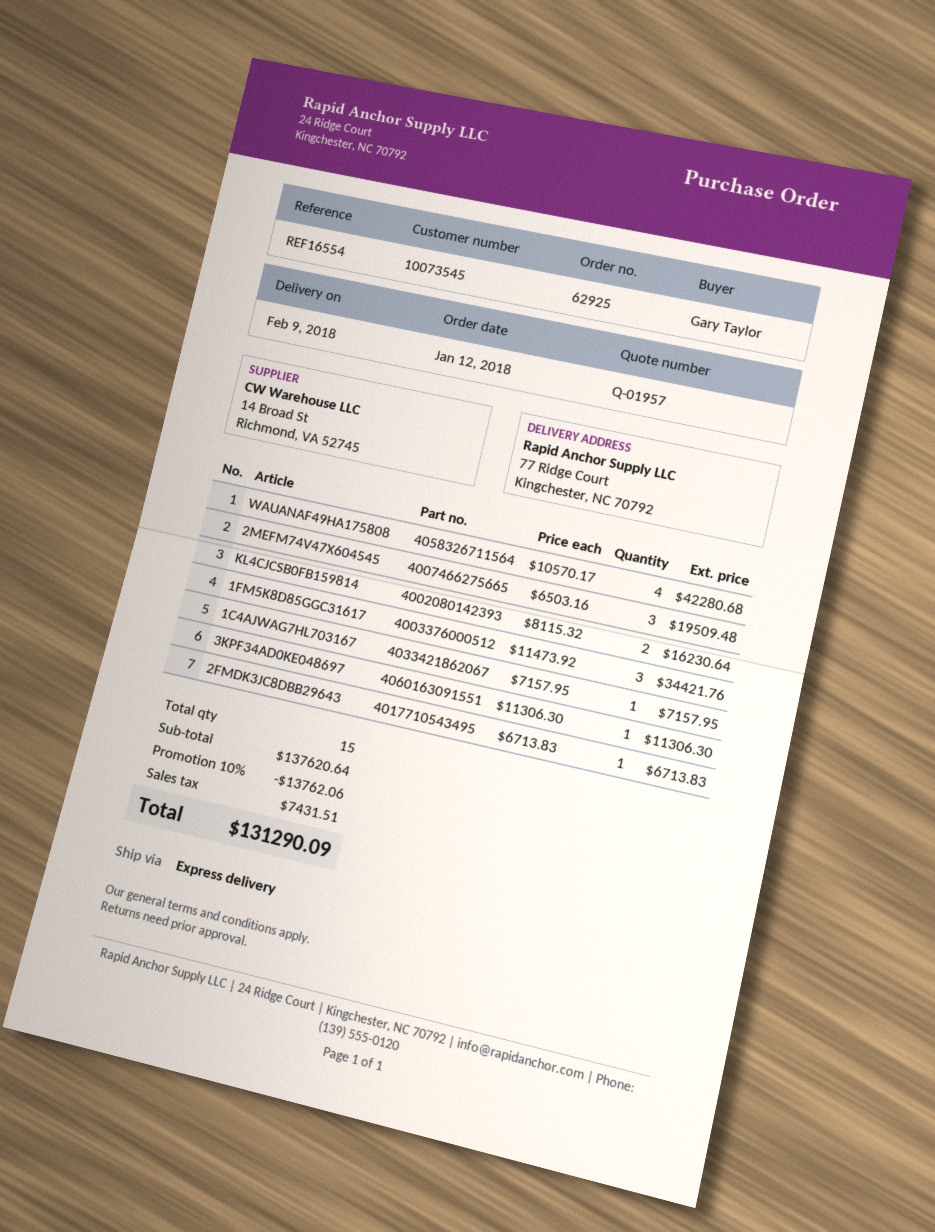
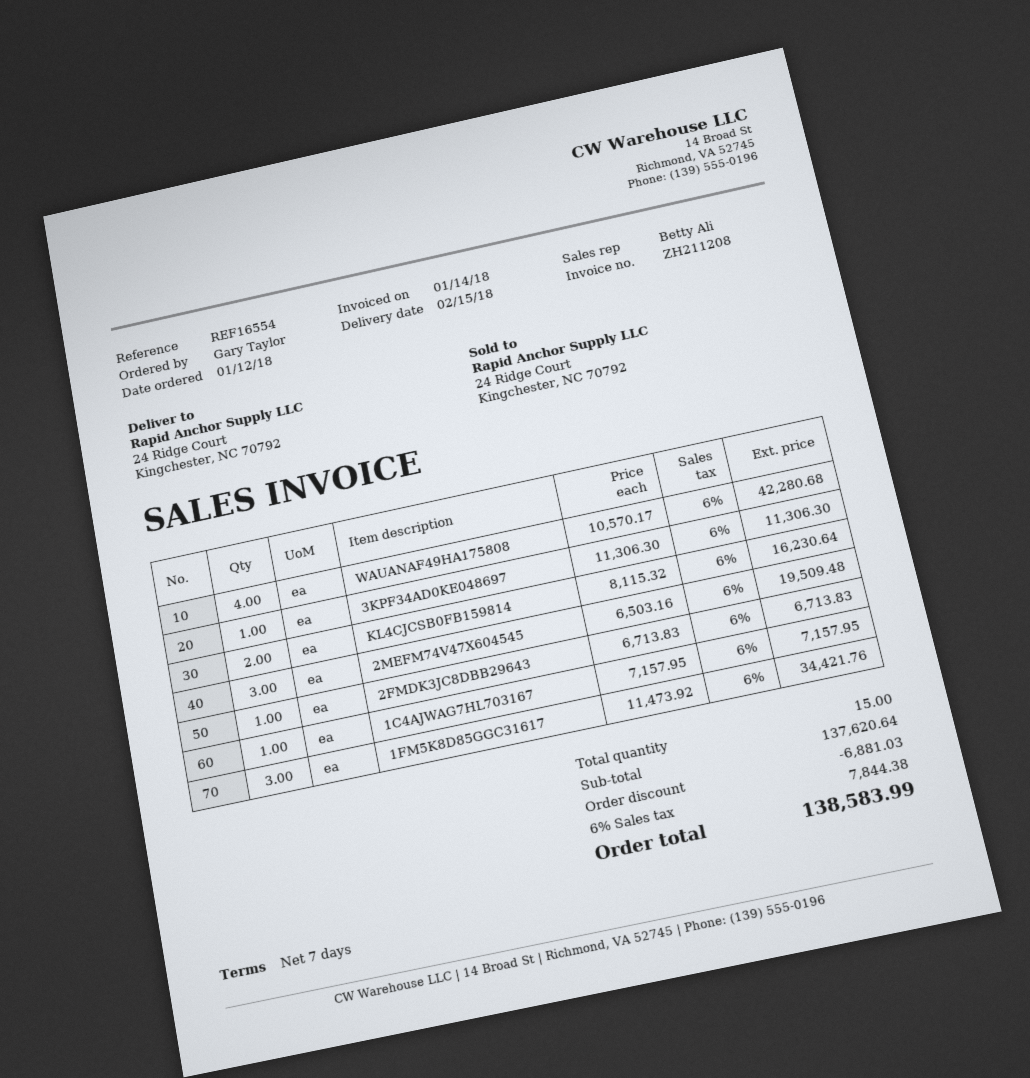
delivery date: 2018-02-09 -> 2018-02-15
ship to: 77 Ridge Court, Kingchester, NC 70792 -> 24 Ridge Court, Kingchester, NC 70792
discount: 13762.06 -> 6881.03
tax: 7431.51 -> 7844.38
total: 131290.09 -> 138583.99

